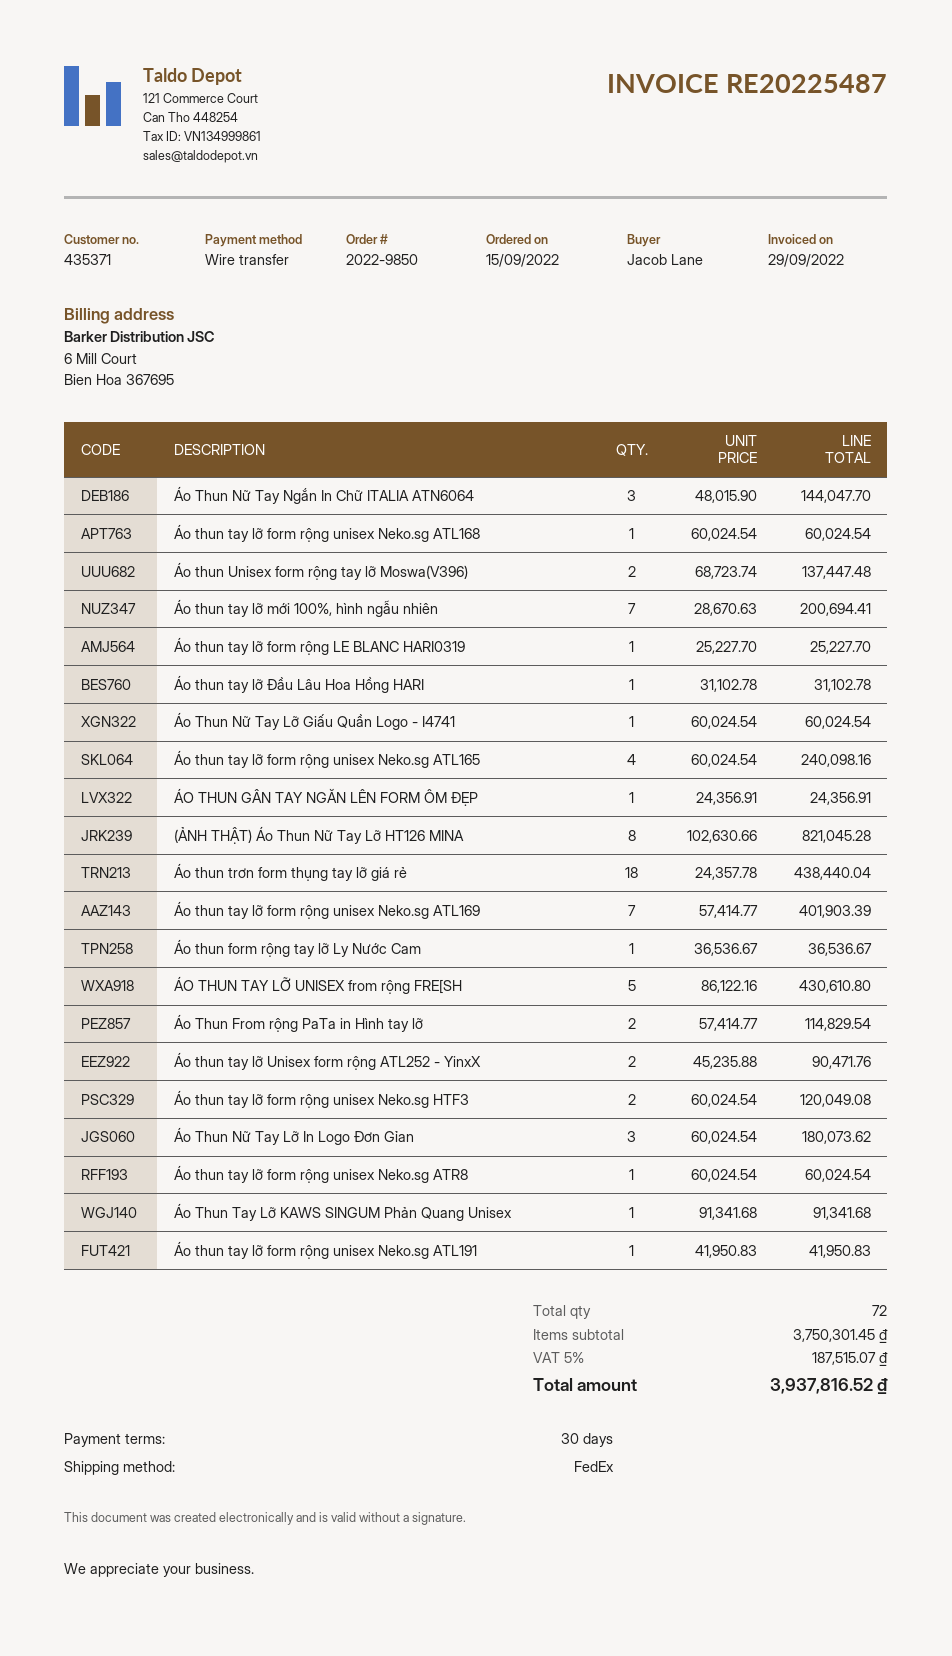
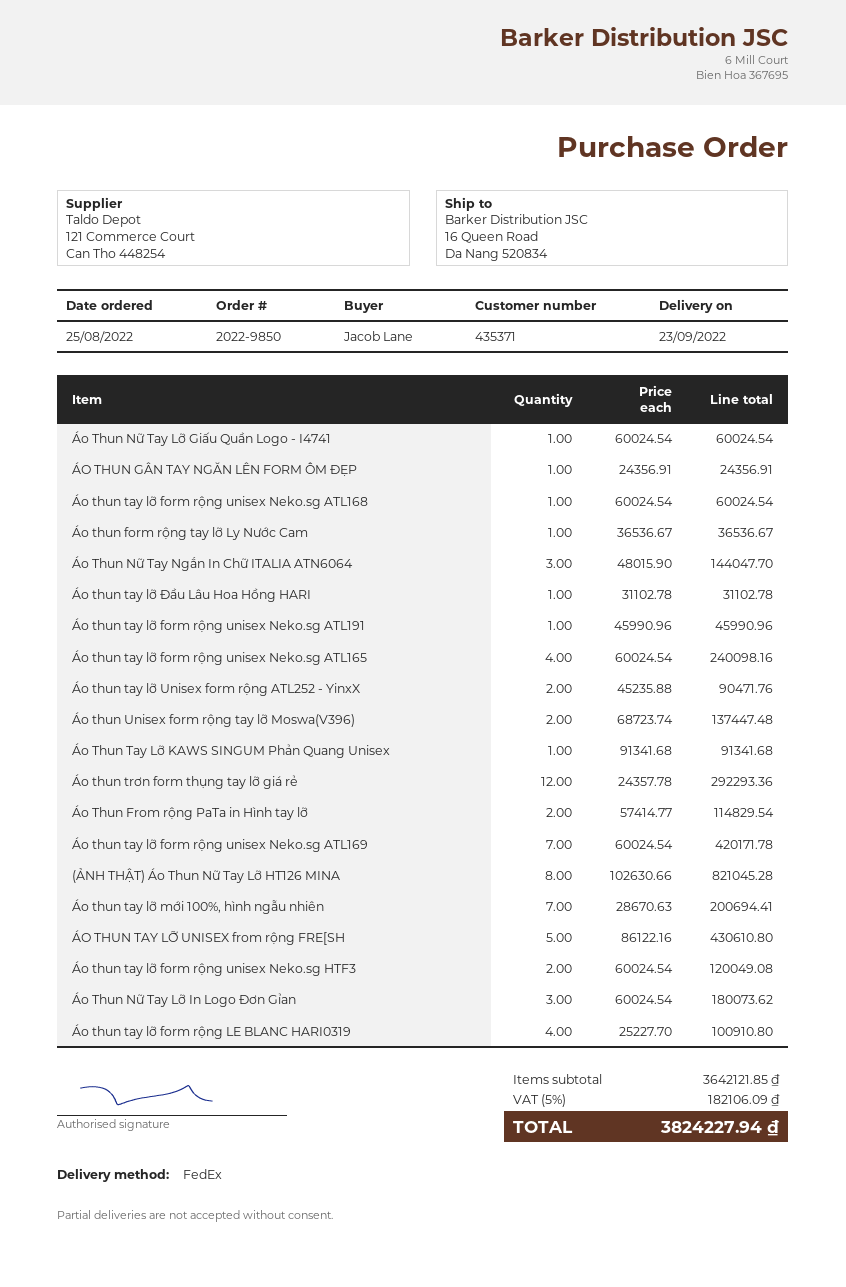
order date: 2022-09-15 -> 2022-08-25
Áo thun tay lỡ form rộng LE BLANC HARI0319: 1 x 25227.70 = 25227.70 -> 4 x 25227.70 = 100910.80
Áo thun trơn form thụng tay lỡ giá rẻ: 18 x 24357.78 = 438440.04 -> 12 x 24357.78 = 292293.36
Áo thun tay lỡ form rộng unisex Neko.sg ATL169: 7 x 57414.77 = 401903.39 -> 7 x 60024.54 = 420171.78
Áo thun tay lỡ form rộng unisex Neko.sg ATR8: 1 x 60024.54 = 60024.54 -> none
Áo thun tay lỡ form rộng unisex Neko.sg ATL191: 1 x 41950.83 = 41950.83 -> 1 x 45990.96 = 45990.96
subtotal: 3750301.45 -> 3642121.85
tax: 5% = 187515.07 -> 5% = 182106.09
total: 3937816.52 -> 3824227.94

